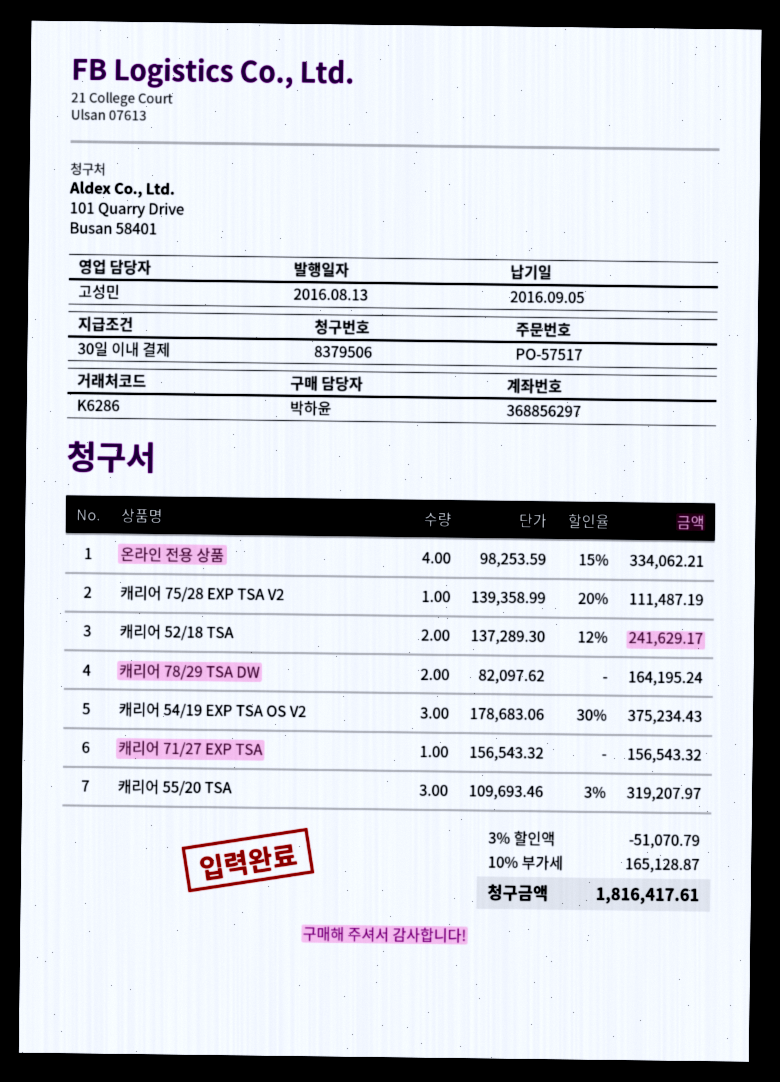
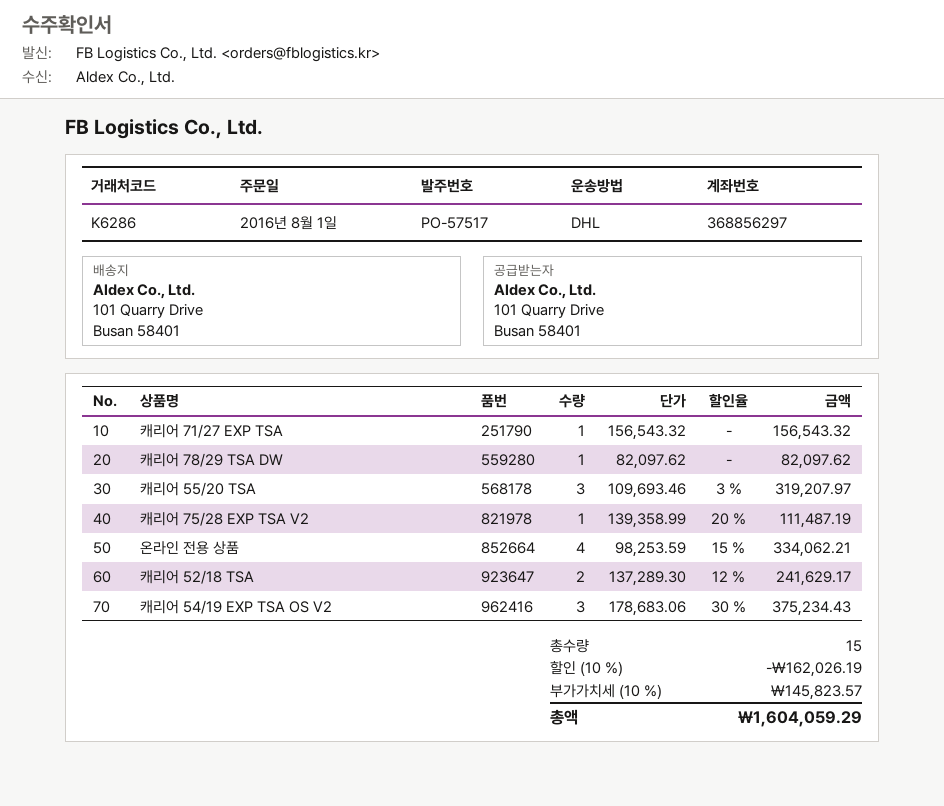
캐리어 78/29 TSA DW: 2 x 82097.62 = 164195.24 -> 1 x 82097.62 = 82097.62
discount: 3% = 51070.79 -> 10% = 162026.19
tax: 10% = 165128.87 -> 10% = 145823.57
total: 1816417.61 -> 1604059.29

